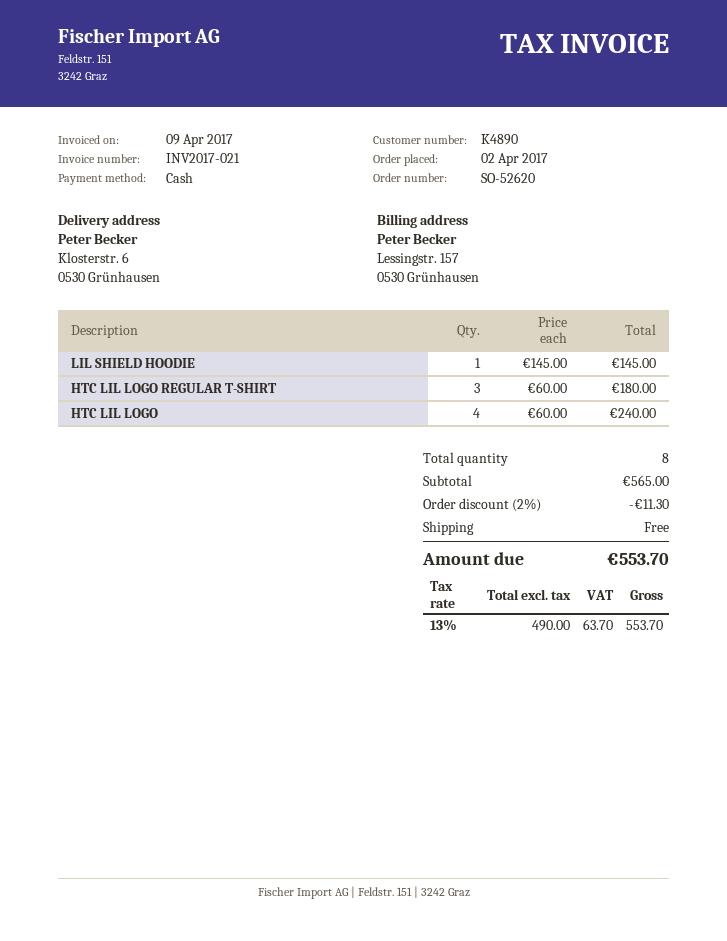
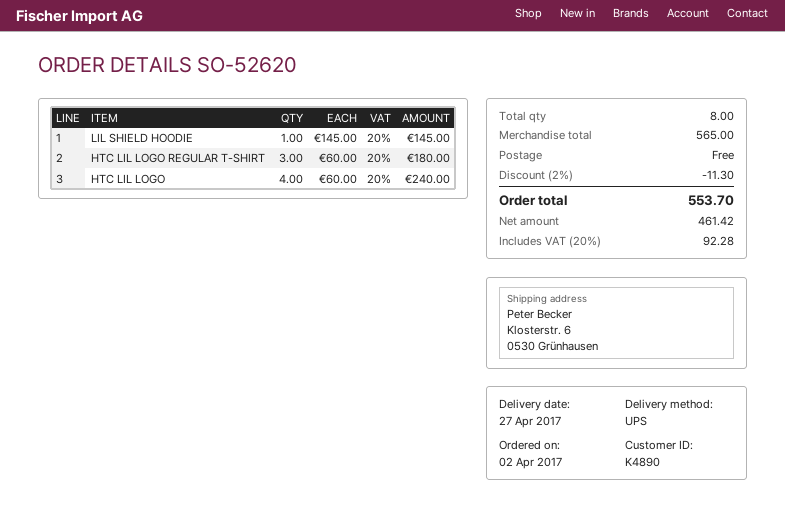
net: 490.00 -> 461.42
tax: 13% = 63.70 -> 20% = 92.28

